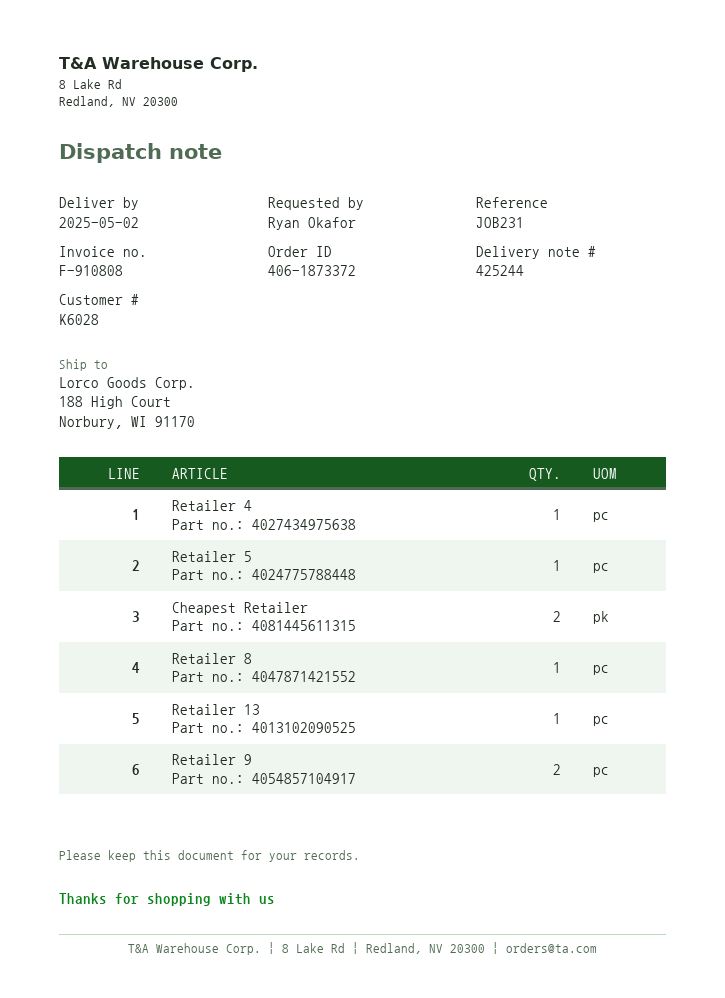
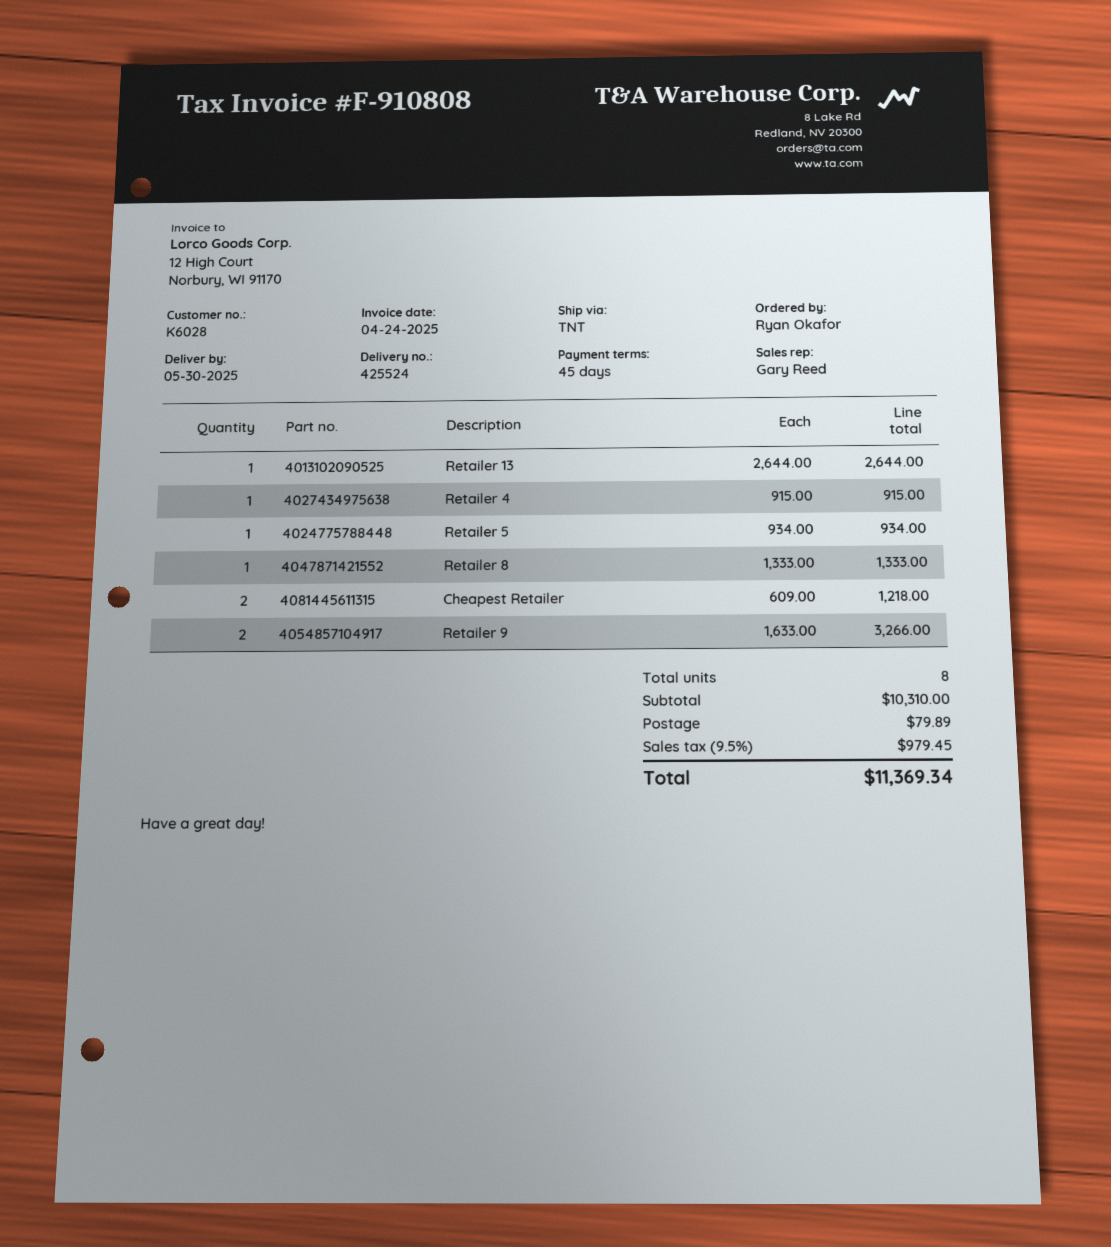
delivery note number: 425244 -> 425524
delivery date: 2025-05-02 -> 2025-05-30

